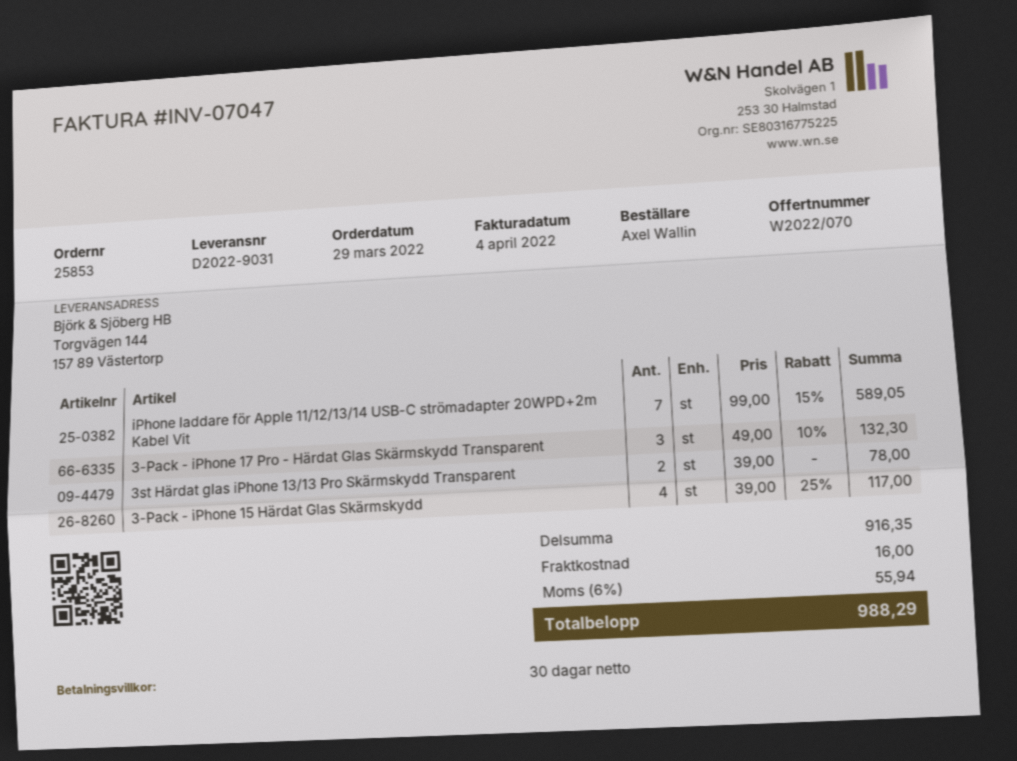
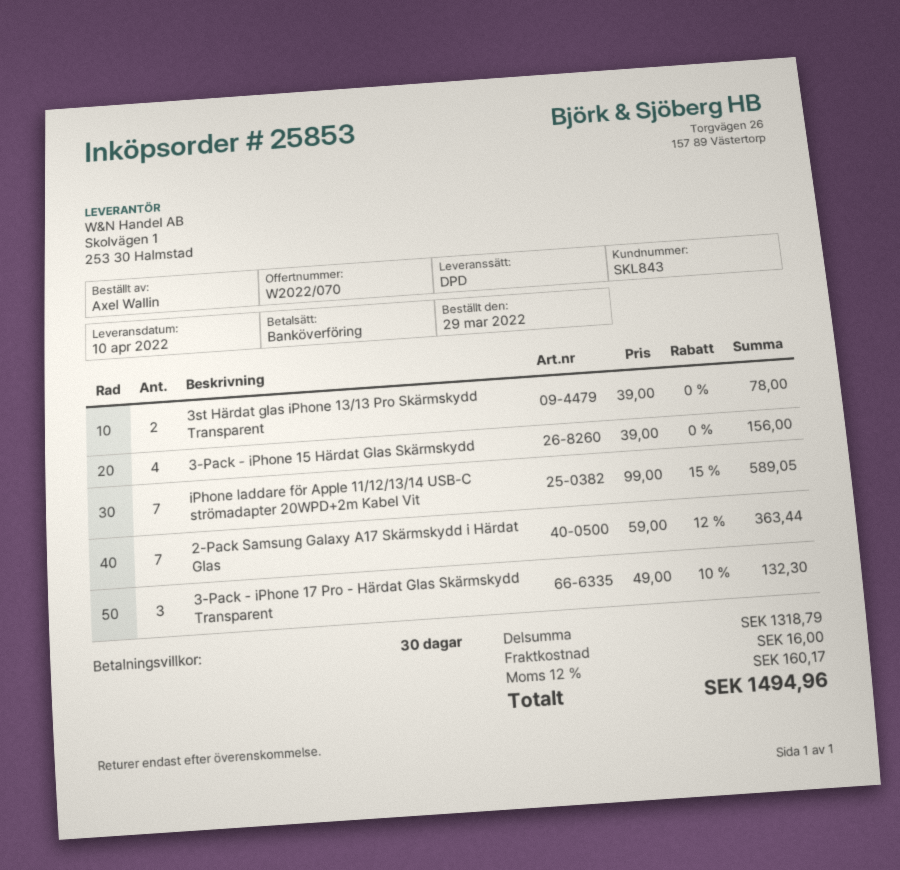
3-Pack - iPhone 15 Härdat Glas Skärmskydd: 4 x 39.00 - 25% = 117.00 -> 4 x 39.00 = 156.00
2-Pack Samsung Galaxy A17 Skärmskydd i Härdat Glas: none -> 7 x 59.00 - 12% = 363.44
subtotal: 916.35 -> 1318.79
tax: 6% = 55.94 -> 12% = 160.17
total: 988.29 -> 1494.96

